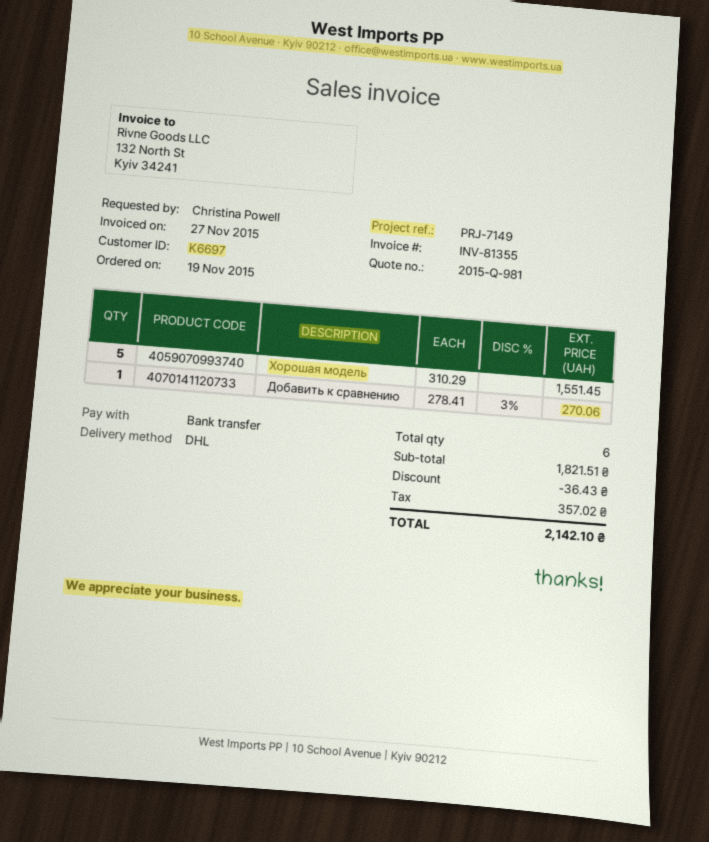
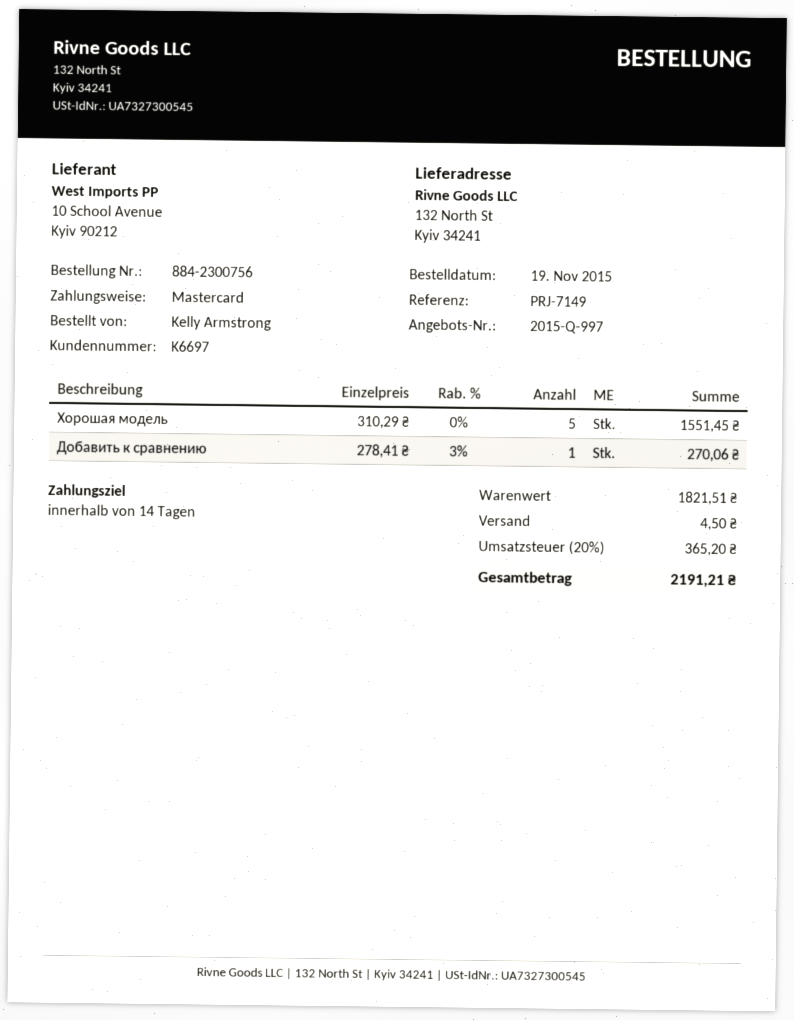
quote number: 2015-Q-981 -> 2015-Q-997
ordered by: Christina Powell -> Kelly Armstrong
payment method: bank transfer -> Mastercard
discount: 36.43 -> none
shipping: none -> 4.50
tax: 357.02 -> 365.20
total: 2142.10 -> 2191.21

